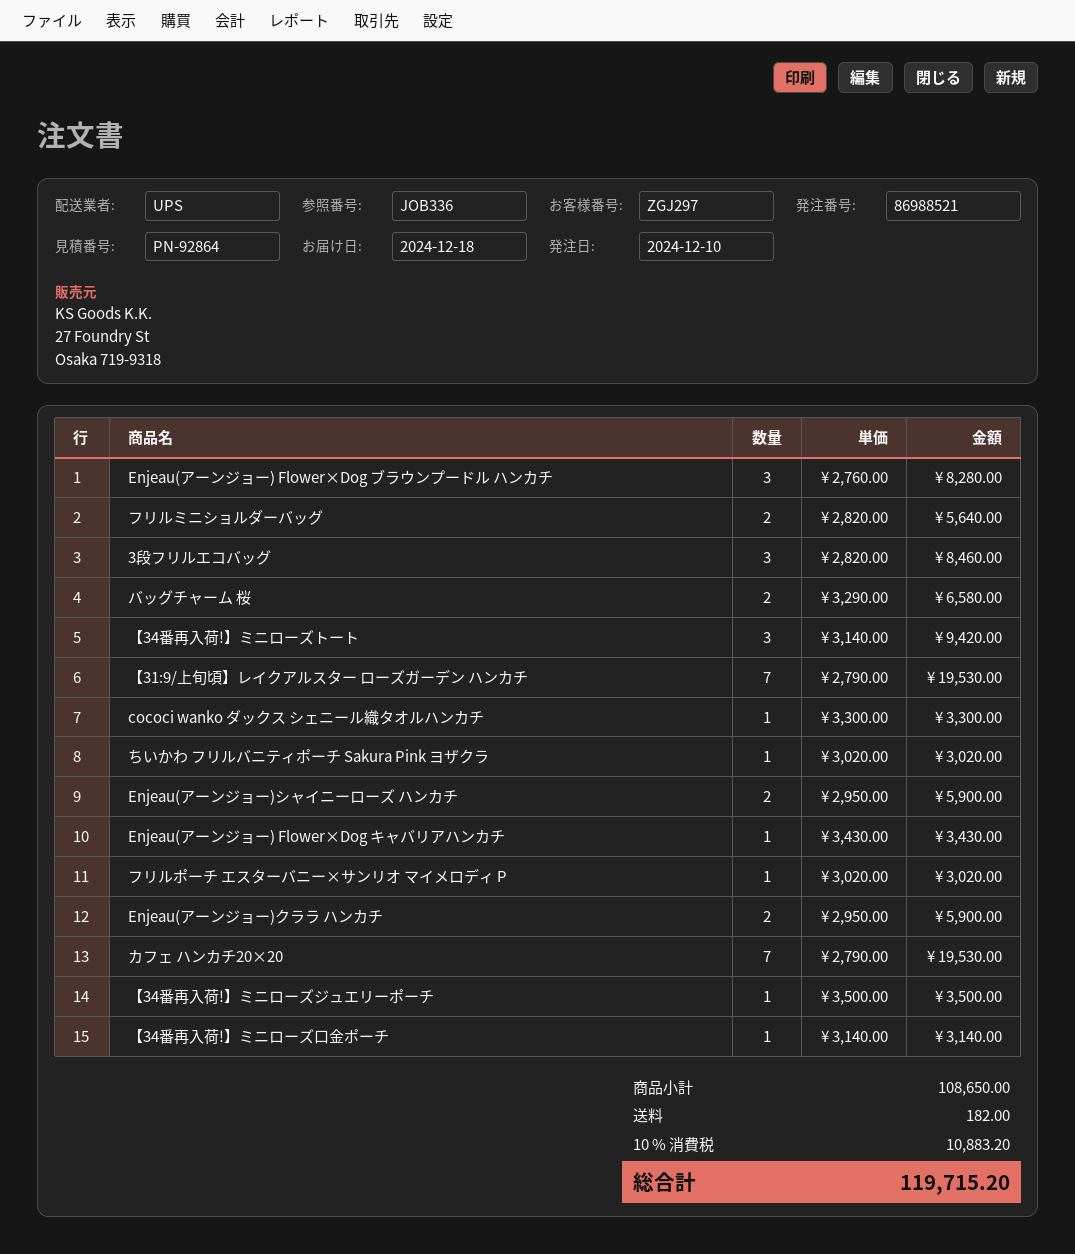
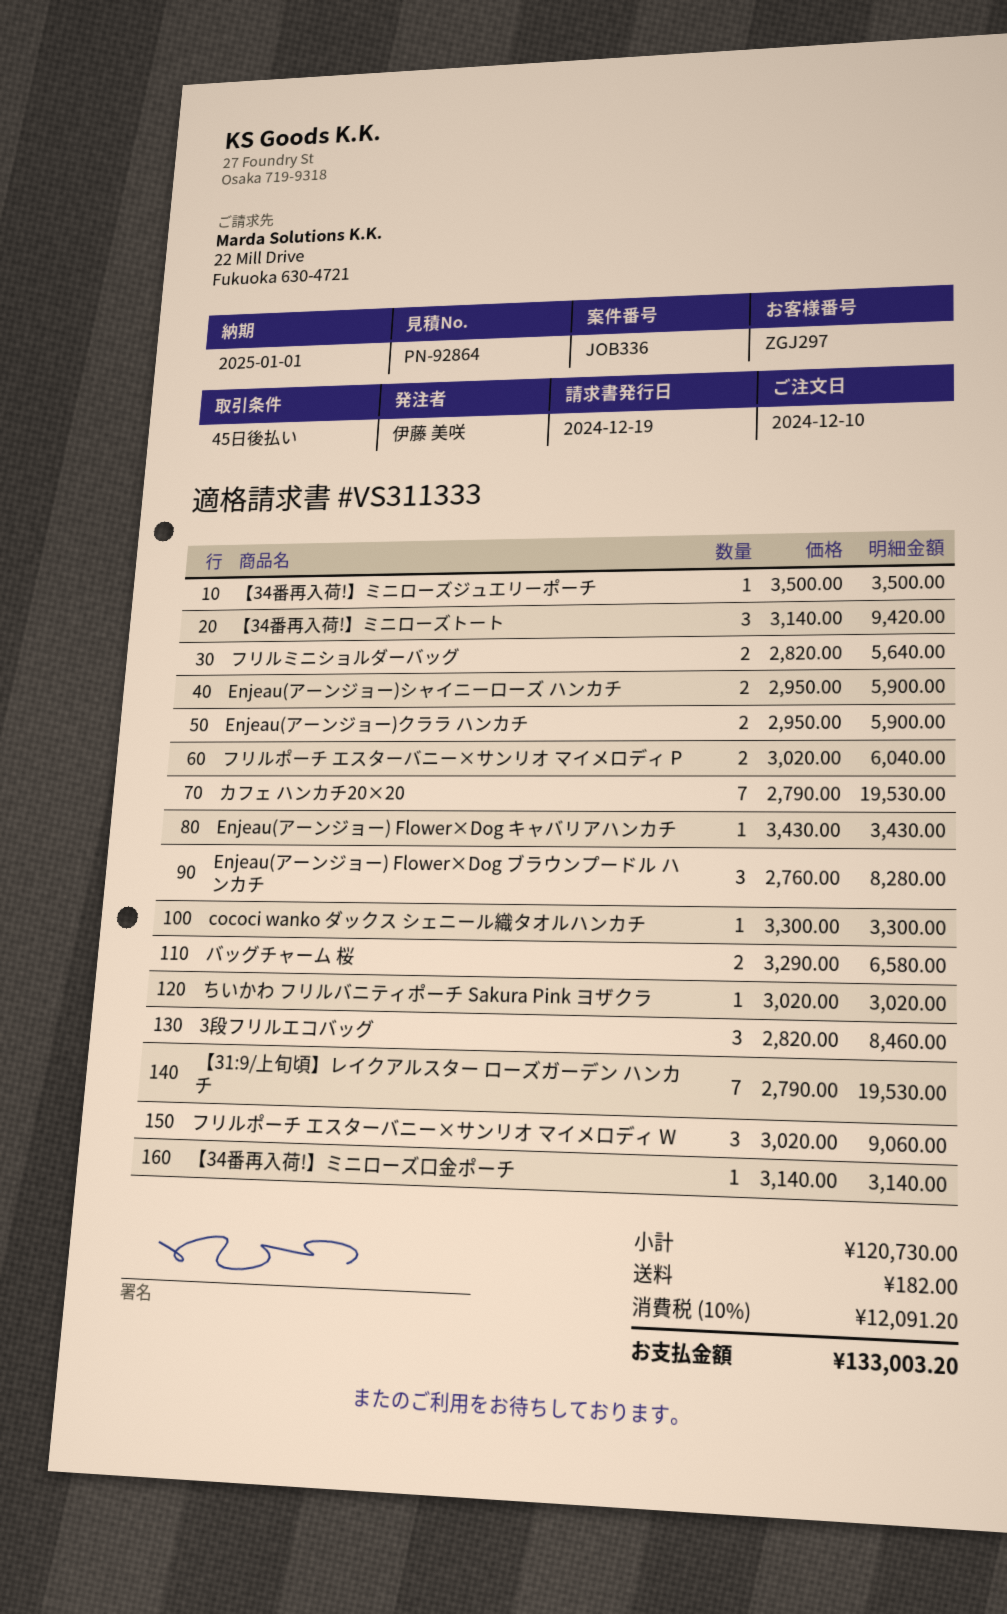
delivery date: 2024-12-18 -> 2025-01-01
フリルポーチ エスターバニー×サンリオ マイメロディ P: 1 x 3020.00 = 3020.00 -> 2 x 3020.00 = 6040.00
フリルポーチ エスターバニー×サンリオ マイメロディ W: none -> 3 x 3020.00 = 9060.00
subtotal: 108650.00 -> 120730.00
tax: 10% = 10883.20 -> 10% = 12091.20
total: 119715.20 -> 133003.20

